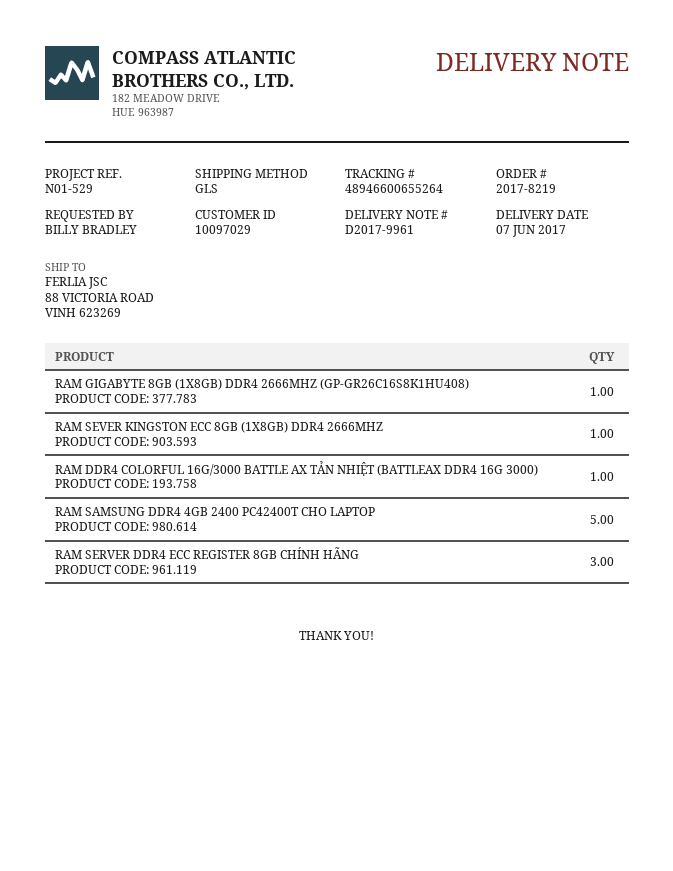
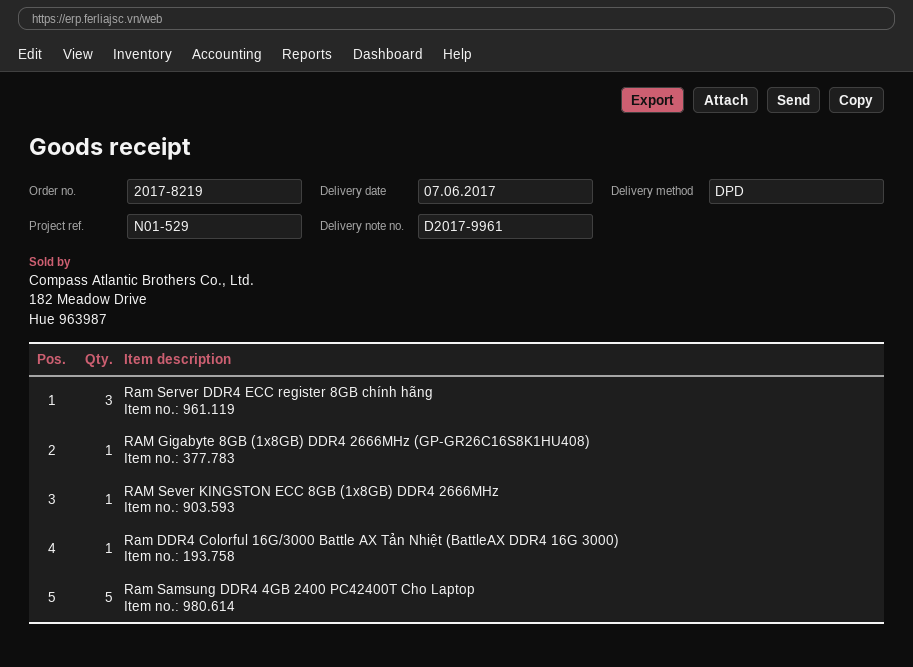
shipping method: GLS -> DPD

